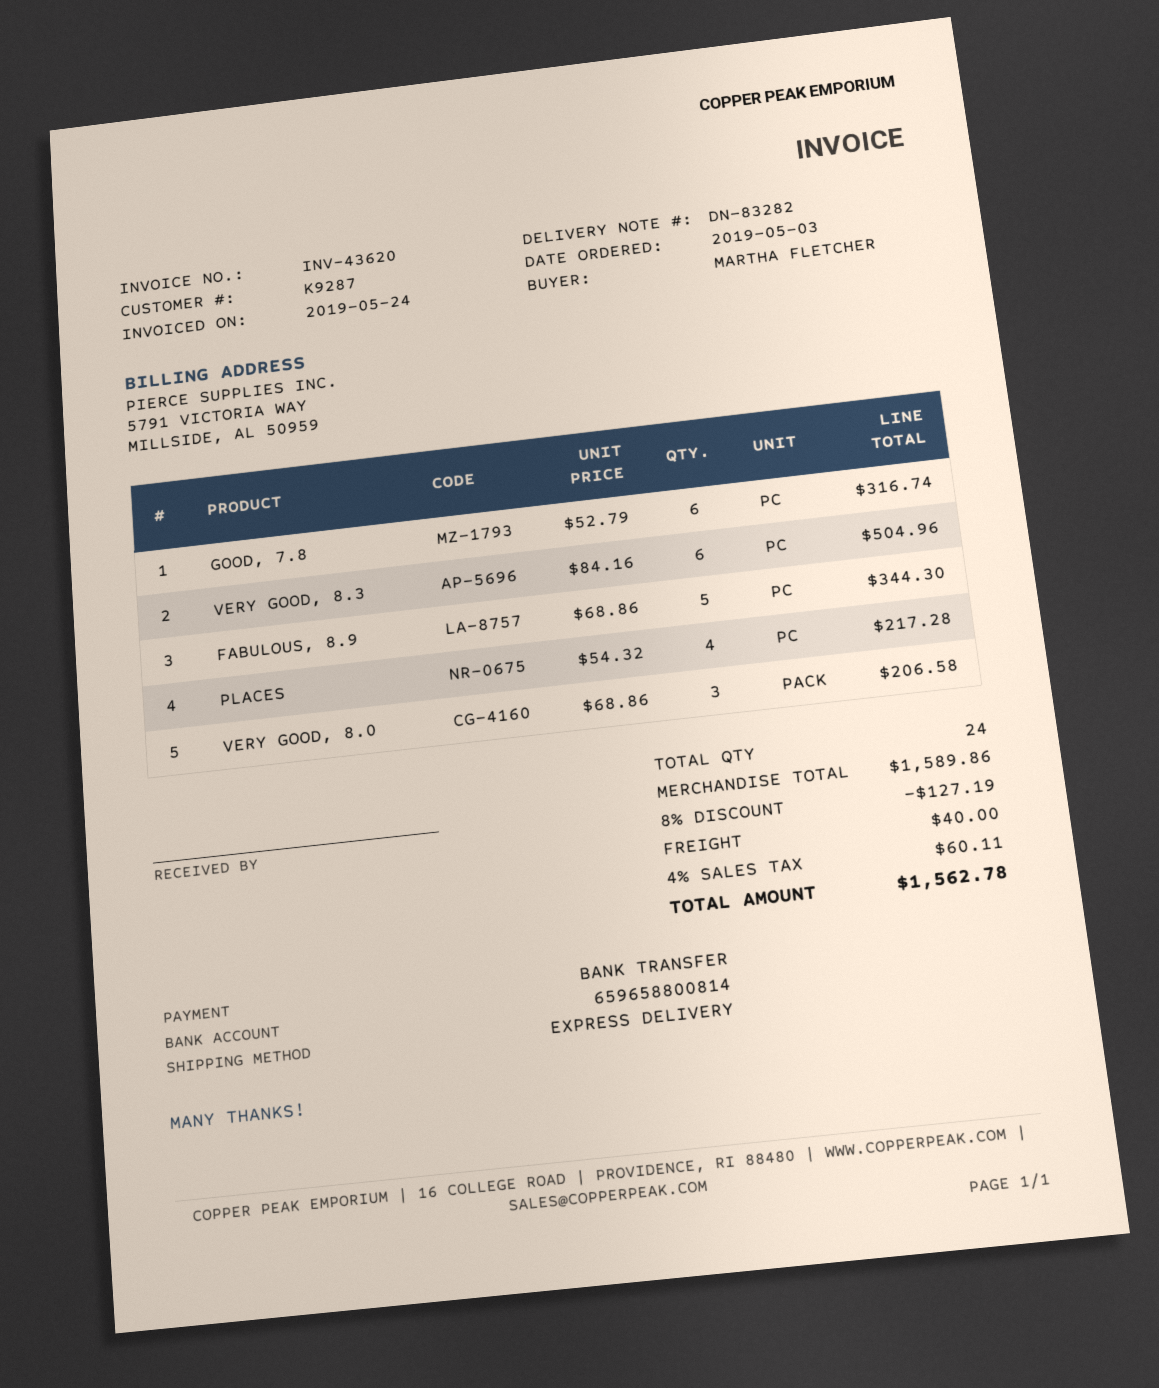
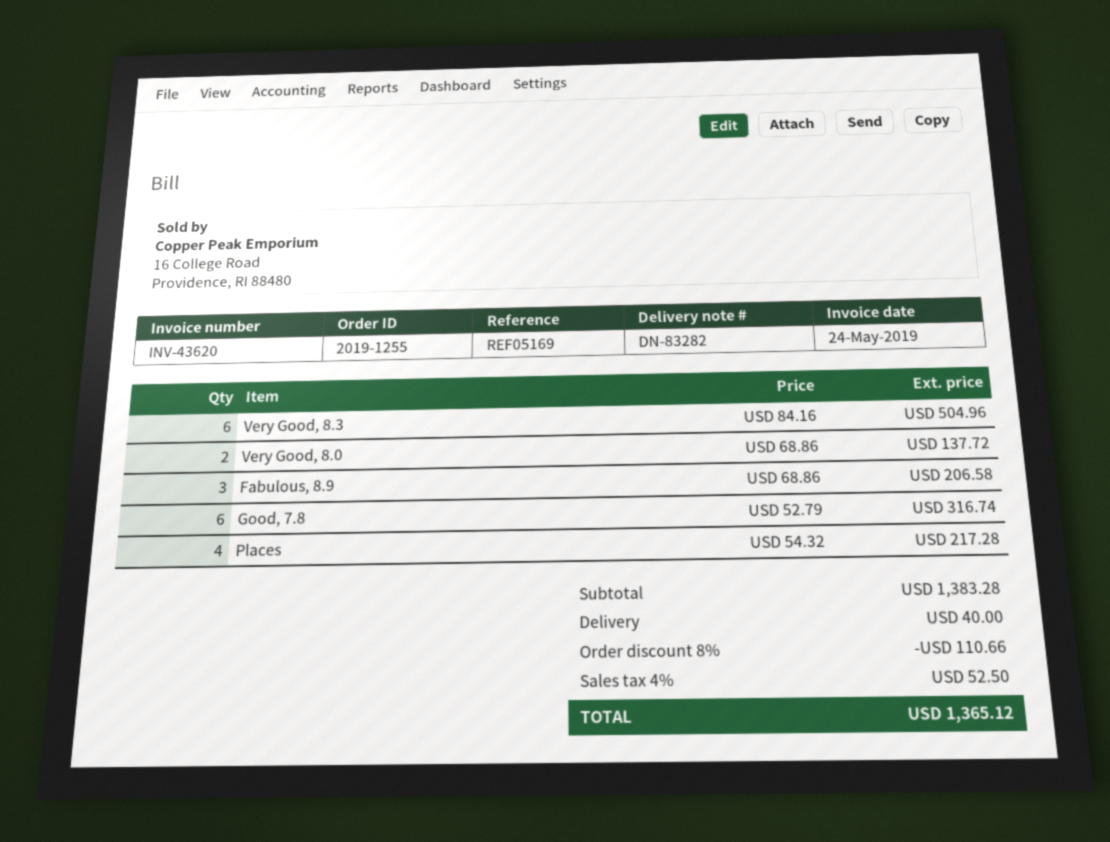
FABULOUS, 8.9: 5 x 68.86 = 344.30 -> 3 x 68.86 = 206.58
VERY GOOD, 8.0: 3 x 68.86 = 206.58 -> 2 x 68.86 = 137.72
subtotal: 1589.86 -> 1383.28
discount: 8% = 127.19 -> 8% = 110.66
tax: 4% = 60.11 -> 4% = 52.50
total: 1562.78 -> 1365.12

